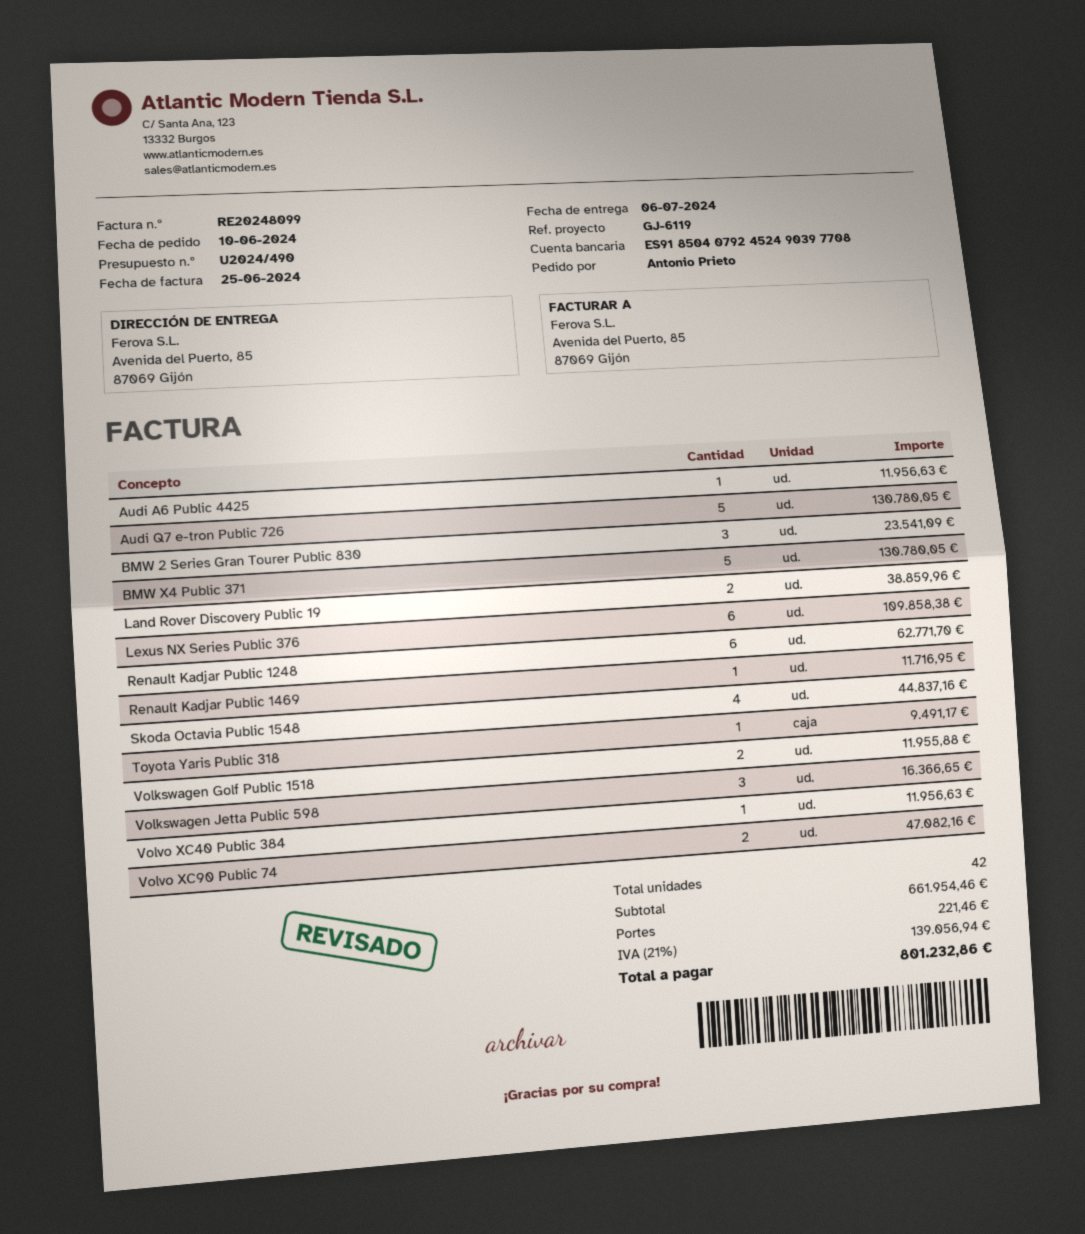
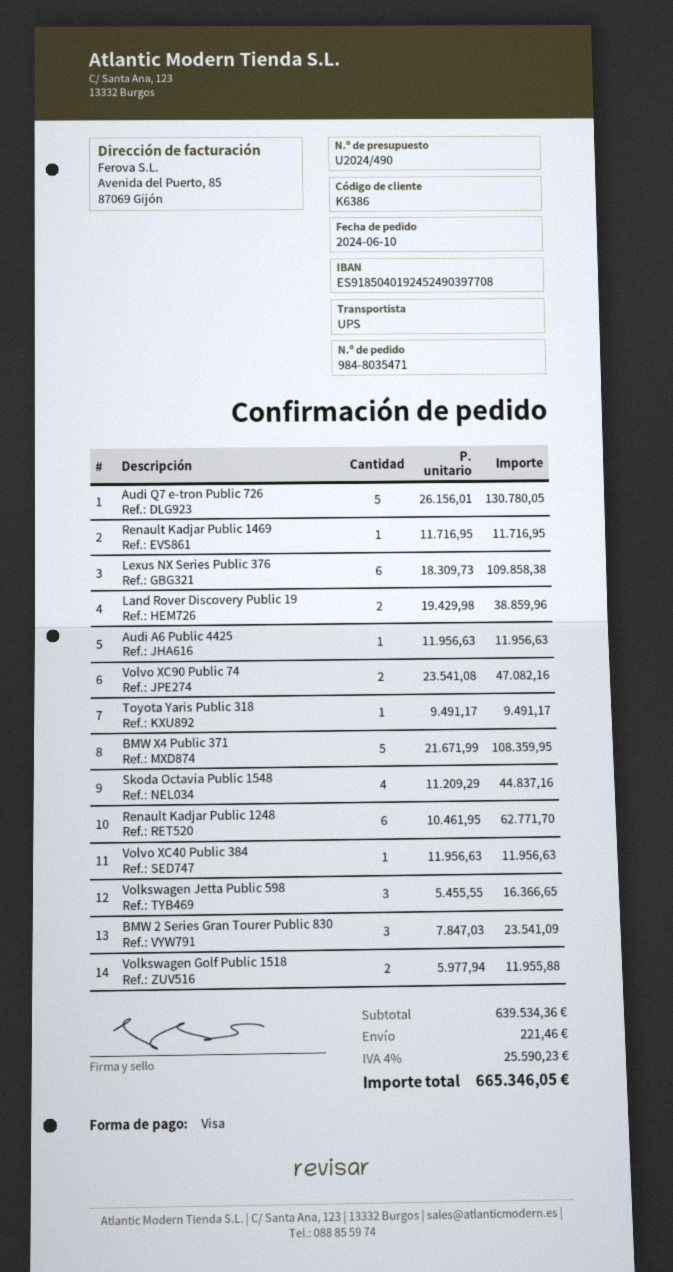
bank account: ES9185040792452490397708 -> ES9185040192452490397708
BMW X4 Public 371: 5 for 130780.05 -> 5 for 108359.95
subtotal: 661954.46 -> 639534.36
tax: 21% = 139056.94 -> 4% = 25590.23
total: 801232.86 -> 665346.05

